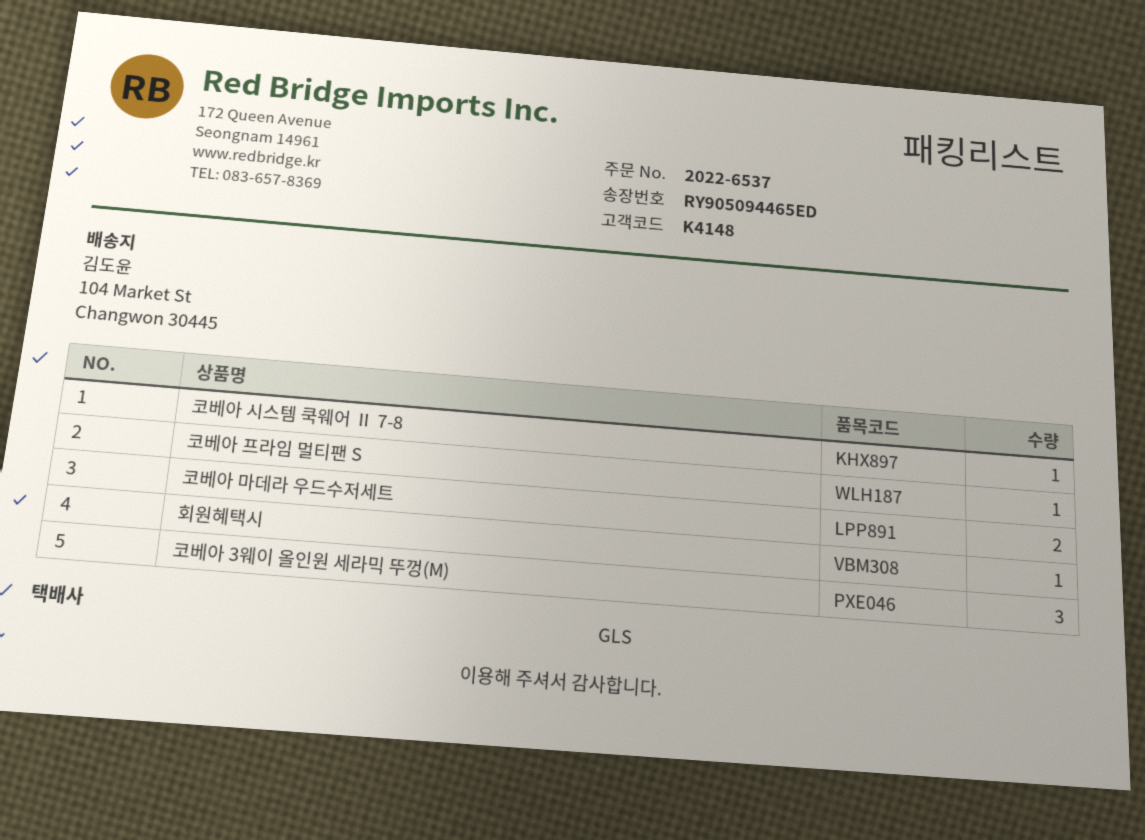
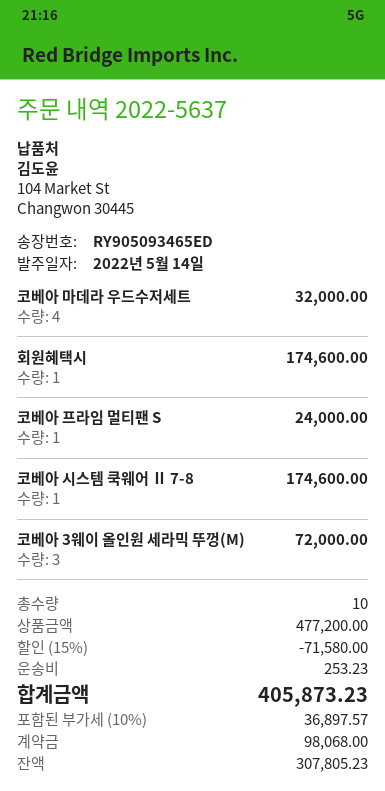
order number: 2022-6537 -> 2022-5637
tracking number: RY905094465ED -> RY905093465ED
코베아 마데라 우드수저세트: 2 -> 4

